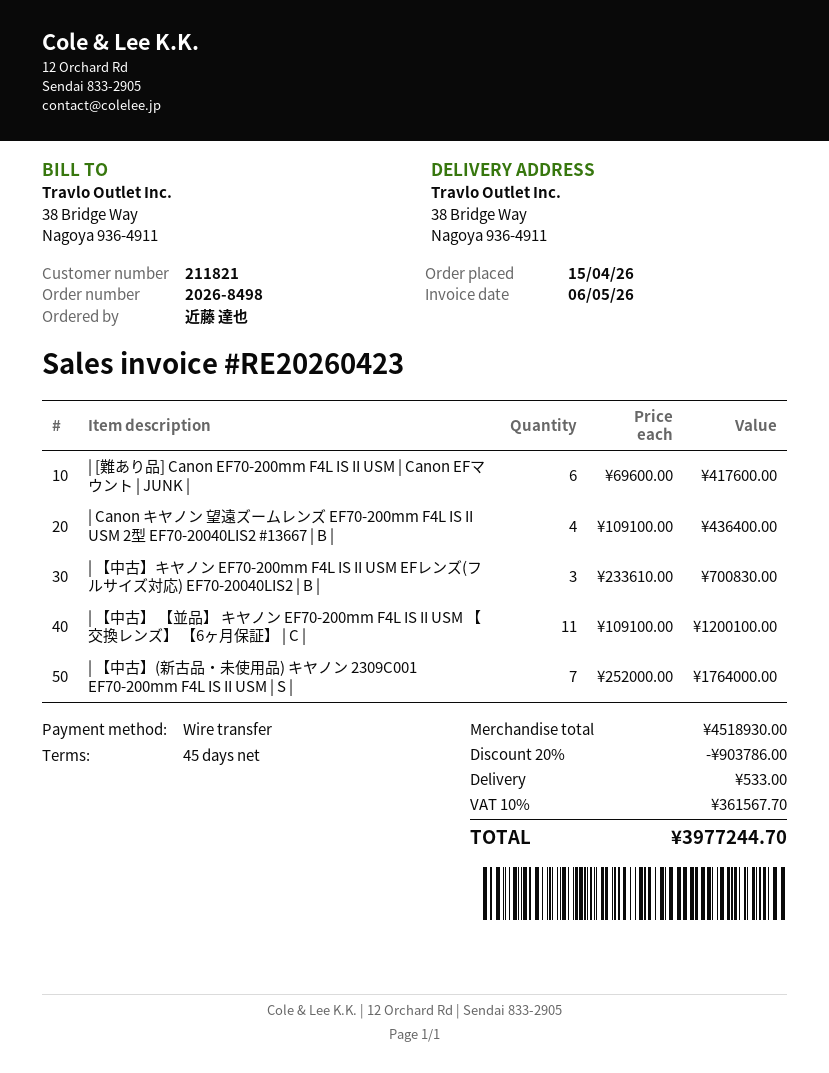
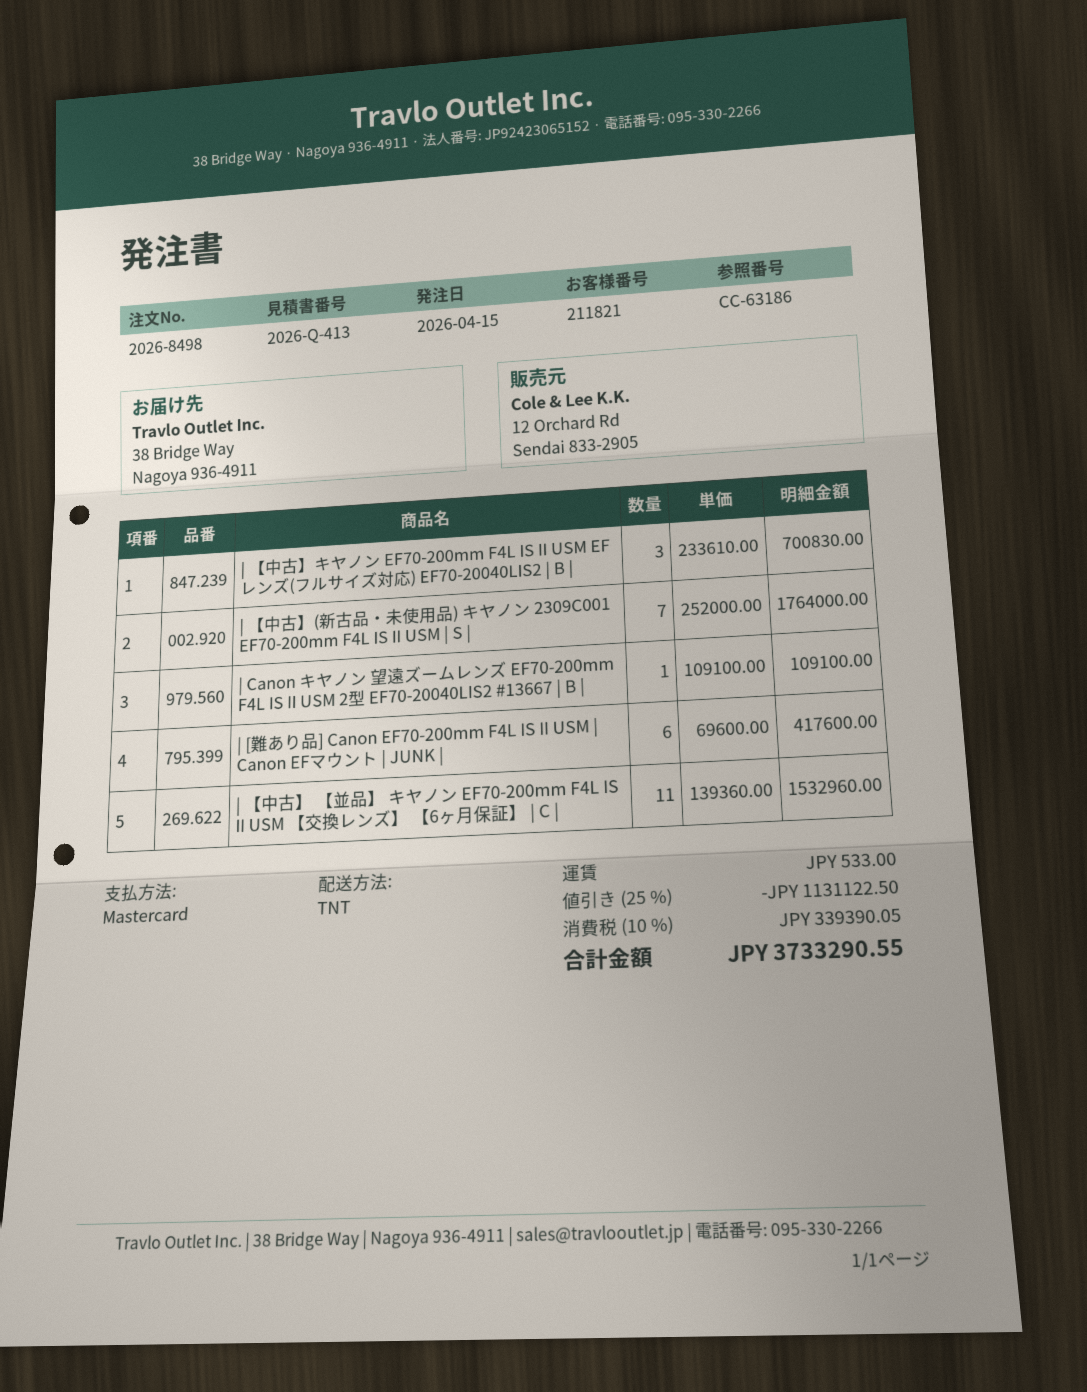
payment method: bank transfer -> Mastercard
| Canon キヤノン 望遠ズームレンズ EF70-200mm F4L IS II USM 2型 EF70-20040LIS2 #13667 | B |: 4 x 109100.00 = 436400.00 -> 1 x 109100.00 = 109100.00
| 【中古】 【並品】 キヤノン EF70-200mm F4L IS II USM 【交換レンズ】 【6ヶ月保証】 | C |: 11 x 109100.00 = 1200100.00 -> 11 x 139360.00 = 1532960.00
discount: 20% = 903786.00 -> 25% = 1131122.50
tax: 10% = 361567.70 -> 10% = 339390.05
total: 3977244.70 -> 3733290.55

